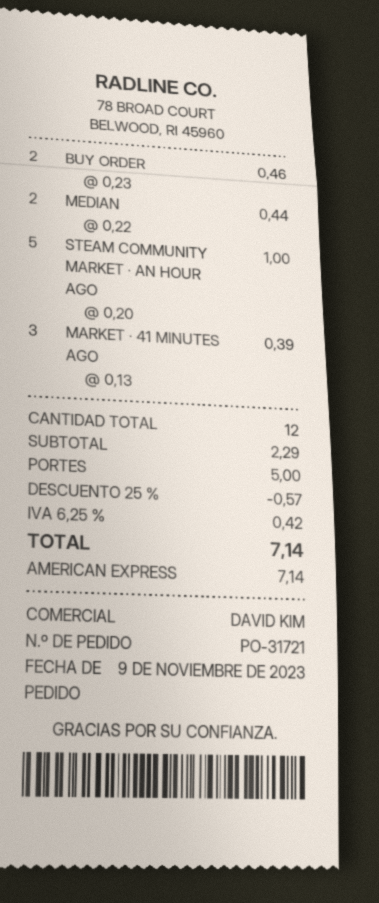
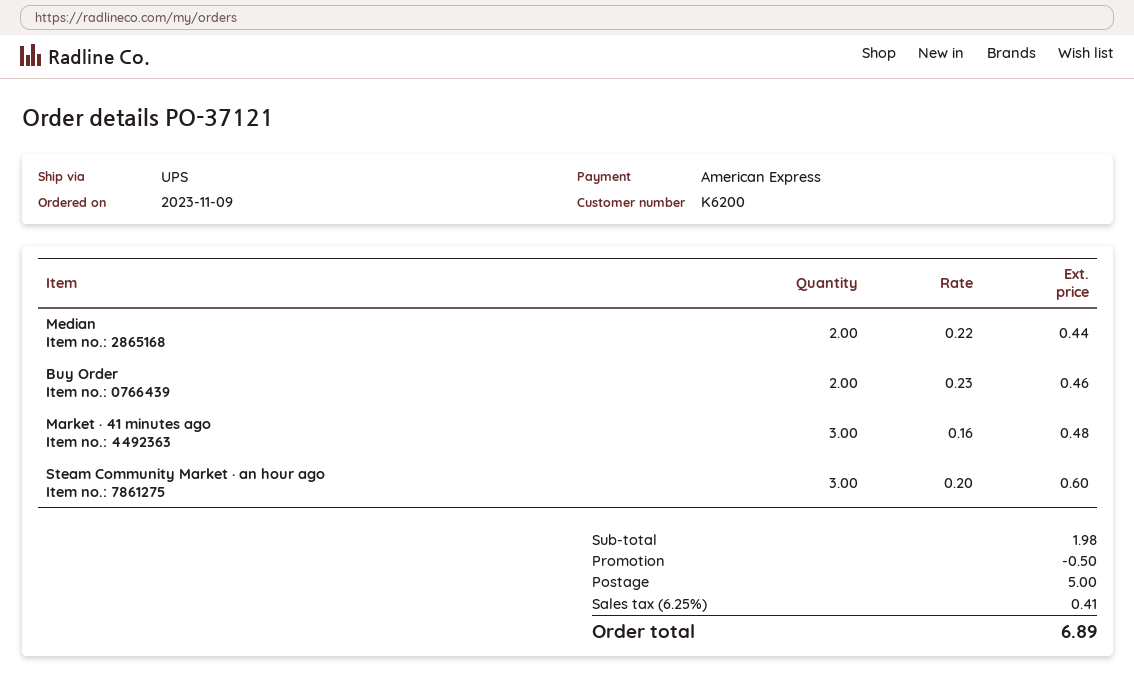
order number: PO-31721 -> PO-37121
STEAM COMMUNITY MARKET · AN HOUR AGO: 5 x 0.20 = 1.00 -> 3 x 0.20 = 0.60
MARKET · 41 MINUTES AGO: 3 x 0.13 = 0.39 -> 3 x 0.16 = 0.48
subtotal: 2.29 -> 1.98
discount: 0.57 -> 0.50
tax: 6.25% = 0.42 -> 6.25% = 0.41
total: 7.14 -> 6.89

